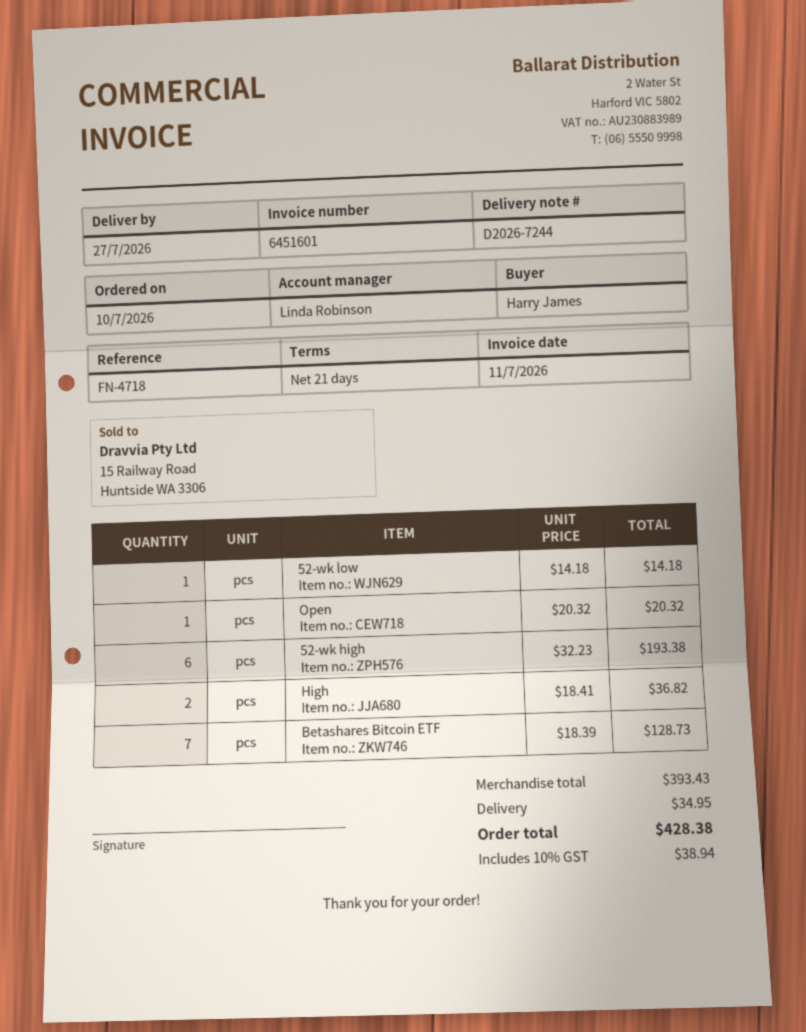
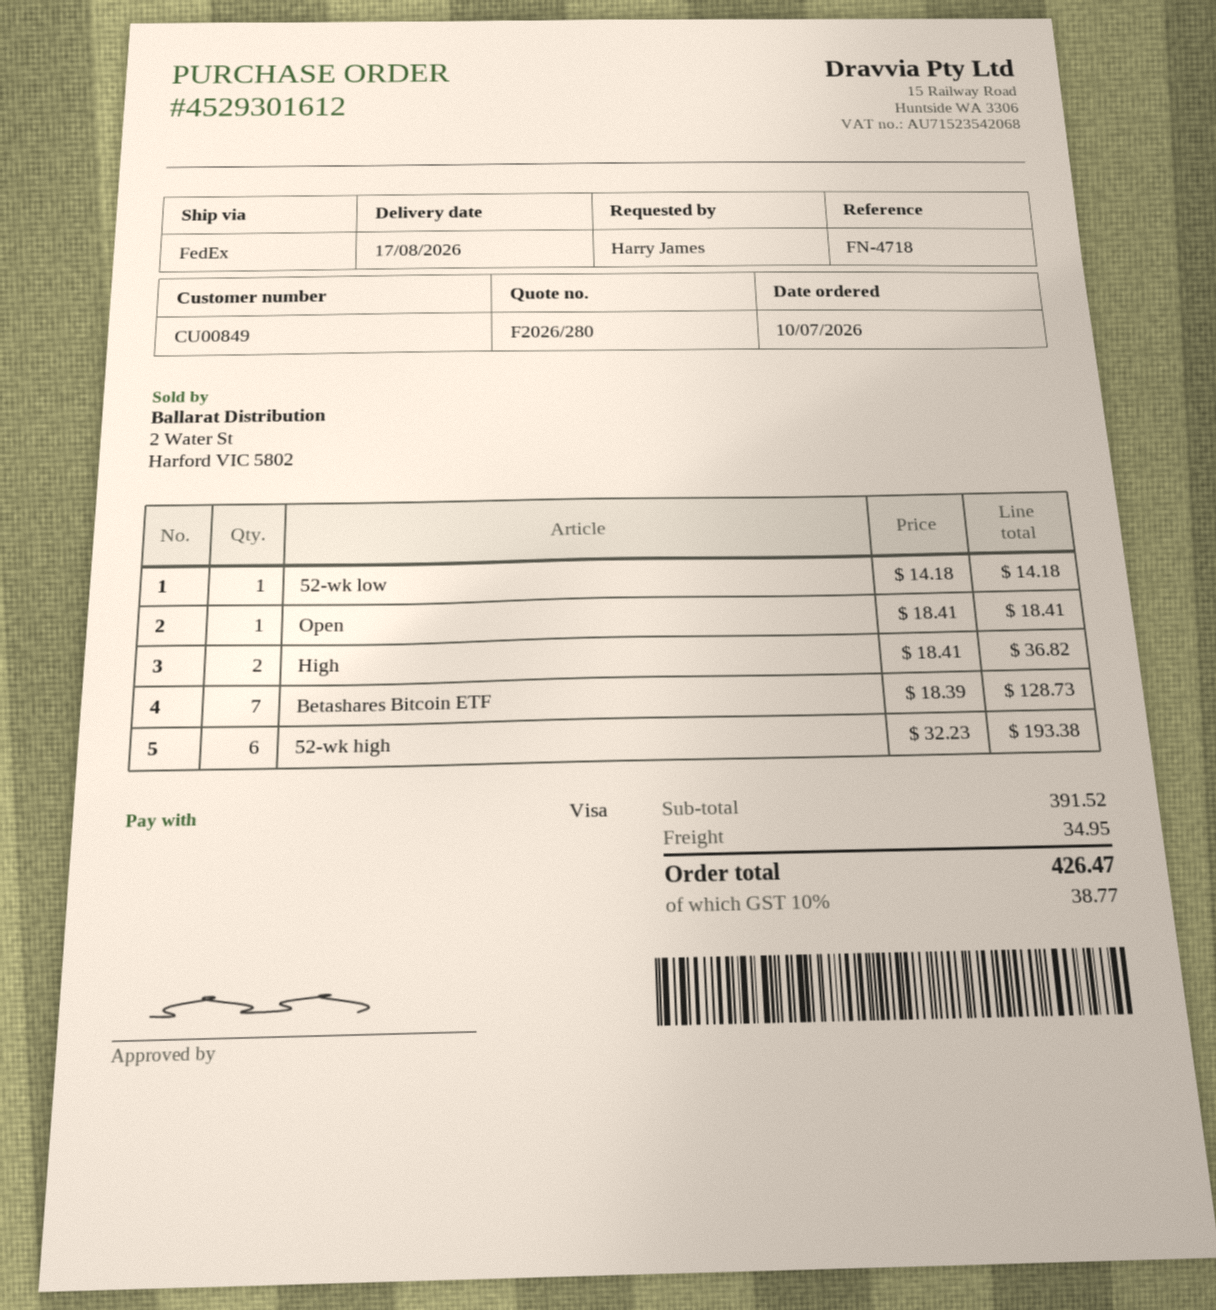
delivery date: 2026-07-27 -> 2026-08-17
Open: 1 x 20.32 = 20.32 -> 1 x 18.41 = 18.41
subtotal: 393.43 -> 391.52
tax: 10% = 38.94 -> 10% = 38.77
total: 428.38 -> 426.47

